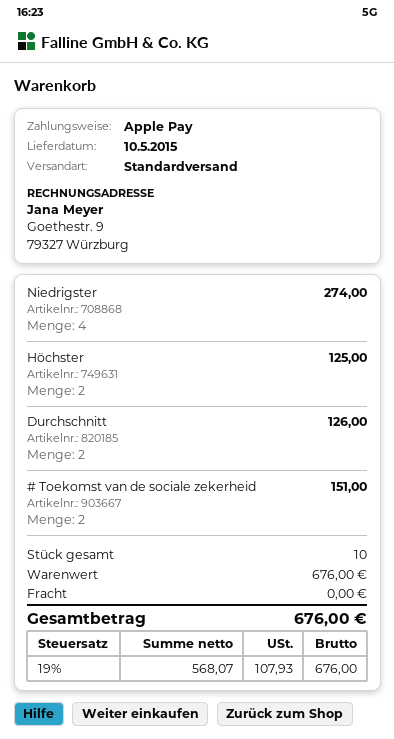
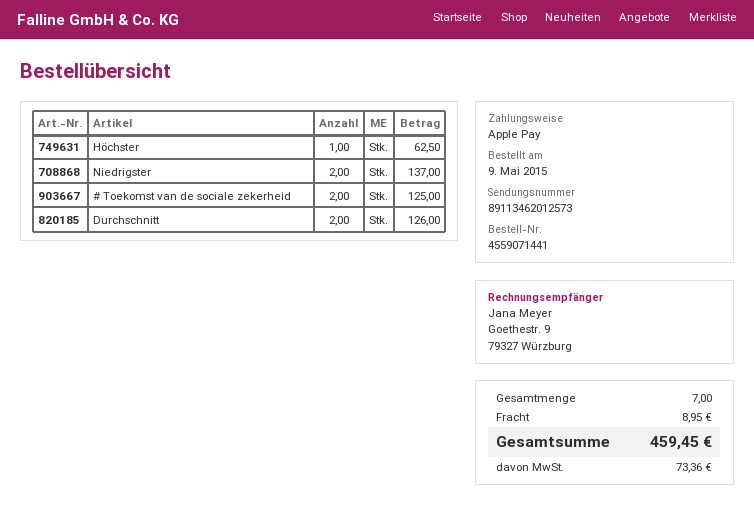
Niedrigster: 4 for 274.00 -> 2 for 137.00
Höchster: 2 for 125.00 -> 1 for 62.50
# Toekomst van de sociale zekerheid: 2 for 151.00 -> 2 for 125.00
total quantity: 10 -> 7
shipping: 0.00 -> 8.95
tax: 107.93 -> 73.36
total: 676.00 -> 459.45

